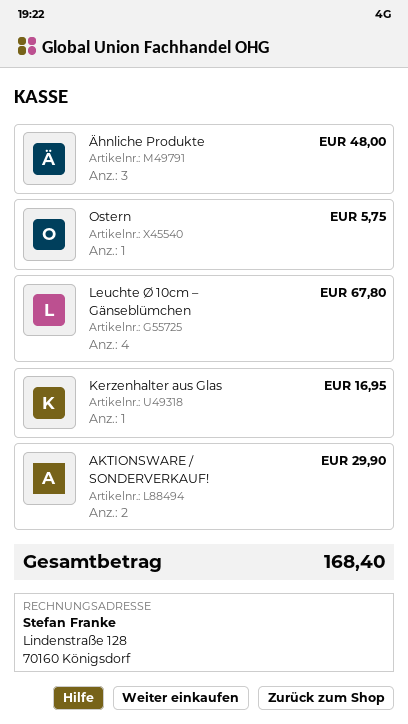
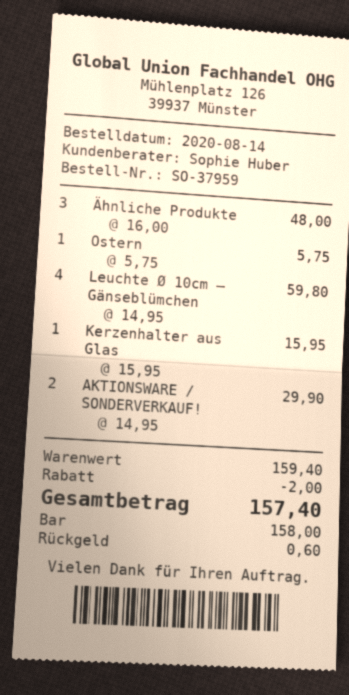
Leuchte Ø 10cm – Gänseblümchen: 4 for 67.80 -> 4 for 59.80
Kerzenhalter aus Glas: 1 for 16.95 -> 1 for 15.95
discount: none -> 2.00
total: 168.40 -> 157.40

